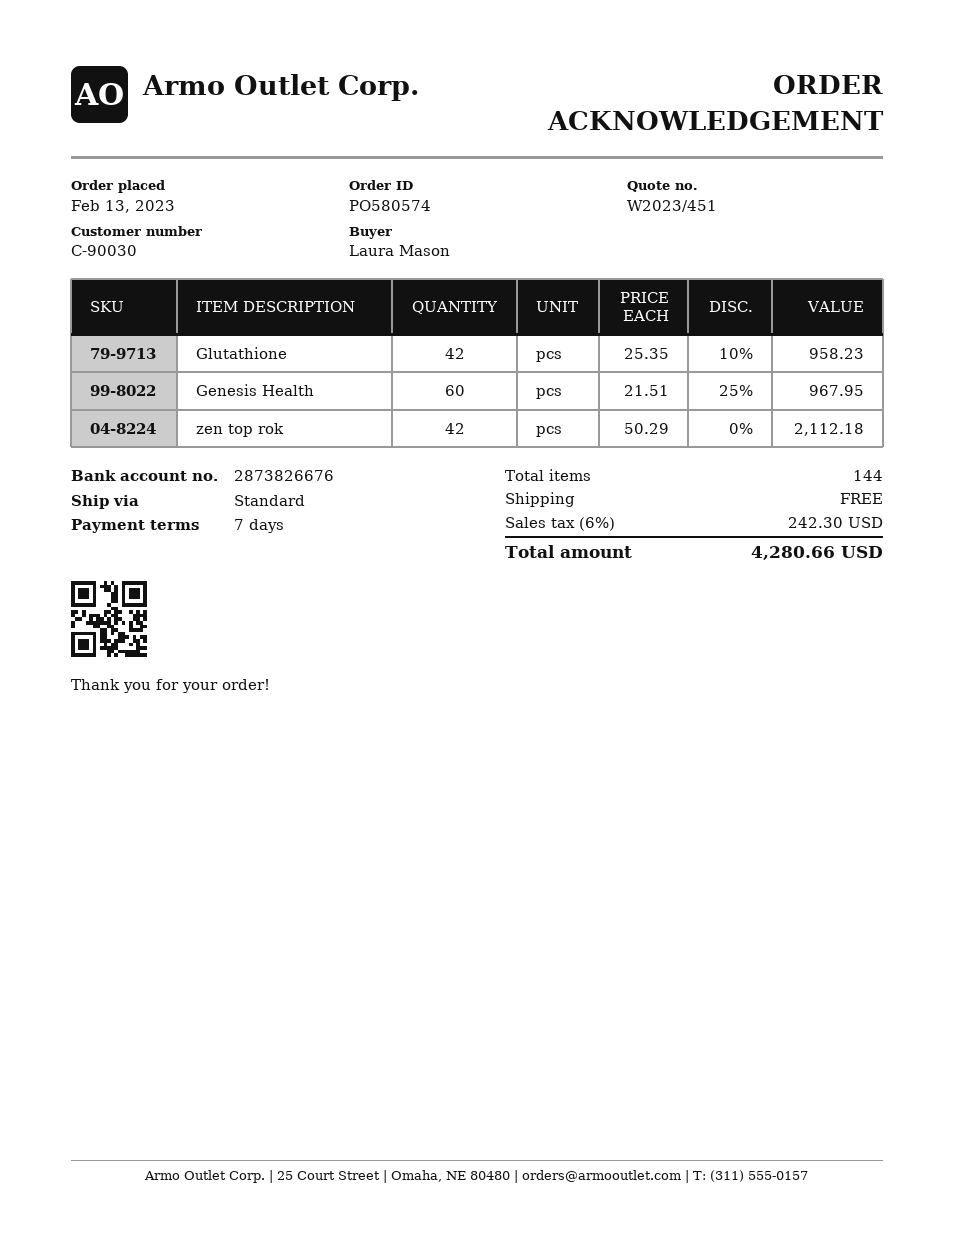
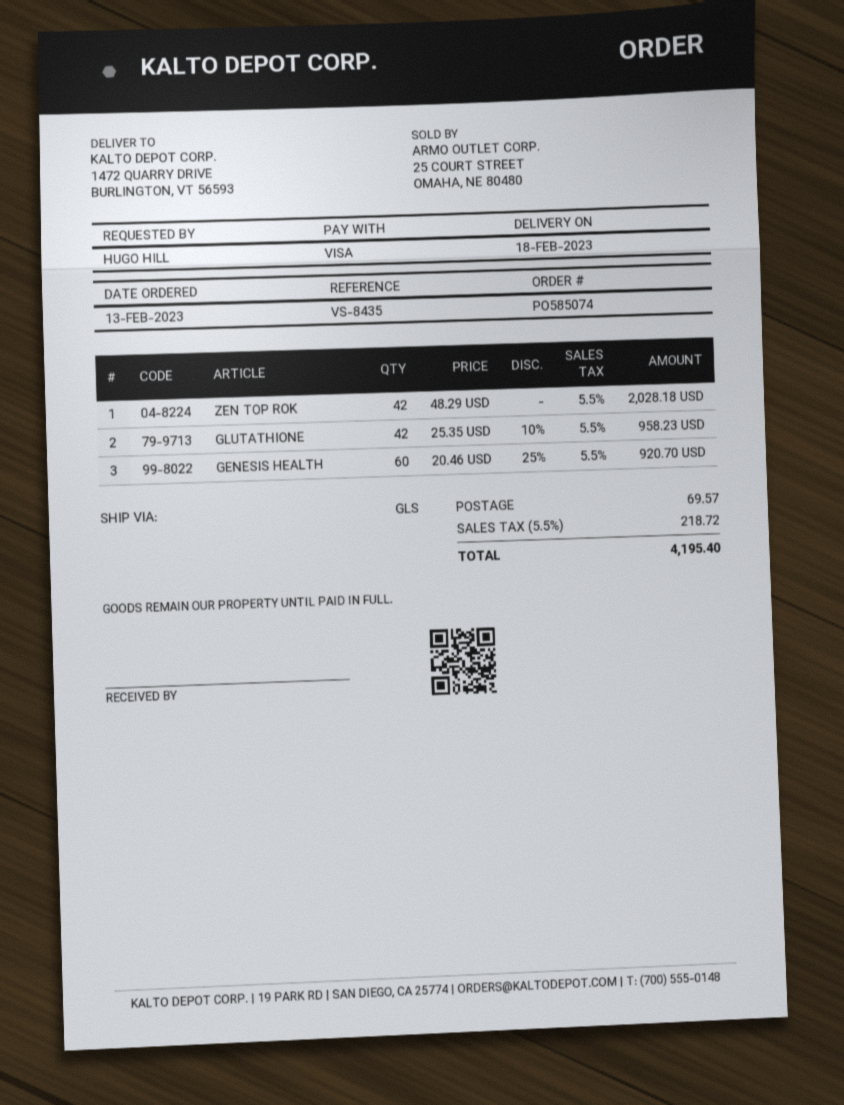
order number: PO580574 -> PO585074
ordered by: Laura Mason -> HUGO HILL
shipping method: standard -> GLS
Genesis Health: 60 x 21.51 - 25% = 967.95 -> 60 x 20.46 - 25% = 920.70
zen top rok: 42 x 50.29 = 2112.18 -> 42 x 48.29 = 2028.18
shipping: 0.00 -> 69.57
tax: 6% = 242.30 -> 5.5% = 218.72
total: 4280.66 -> 4195.40

